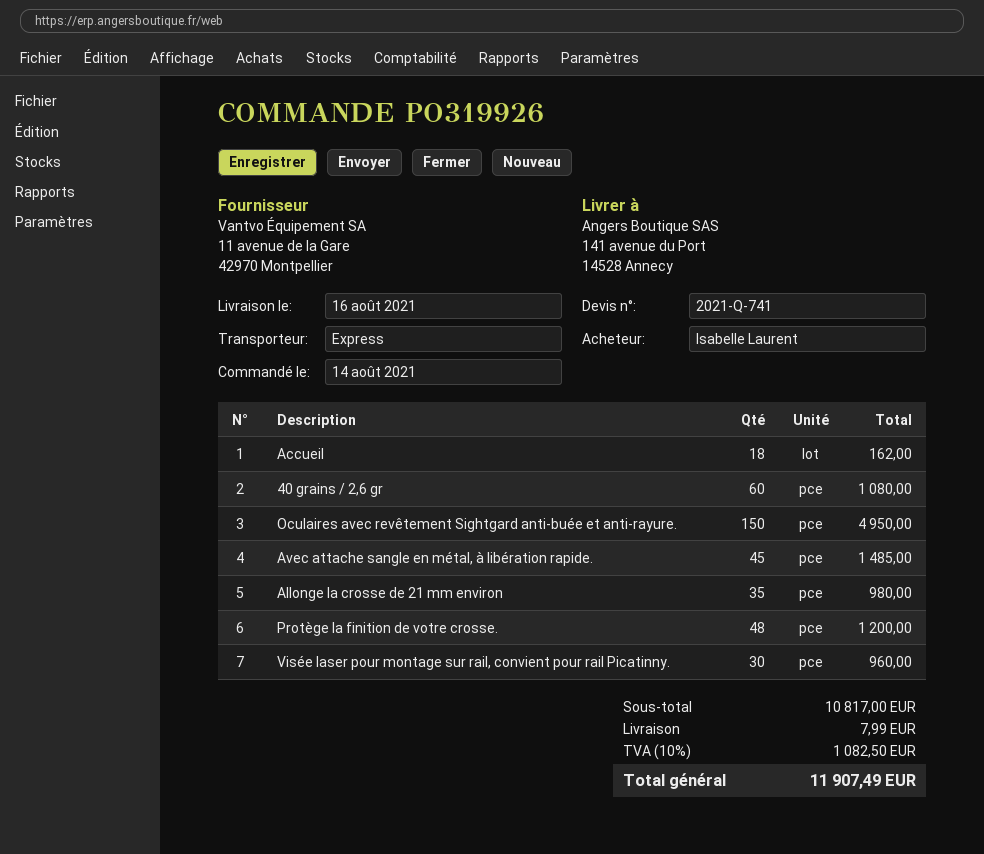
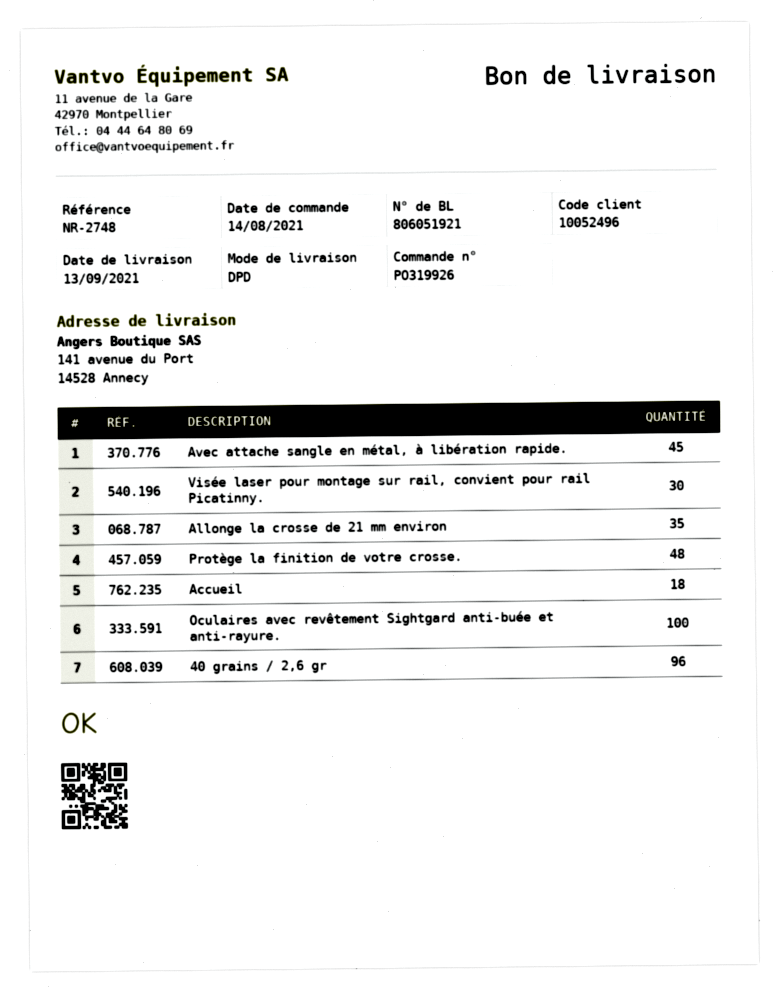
delivery date: 2021-08-16 -> 2021-09-13
shipping method: express -> DPD
40 grains / 2,6 gr: 60 -> 96
Oculaires avec revêtement Sightgard anti-buée et anti-rayure.: 150 -> 100

